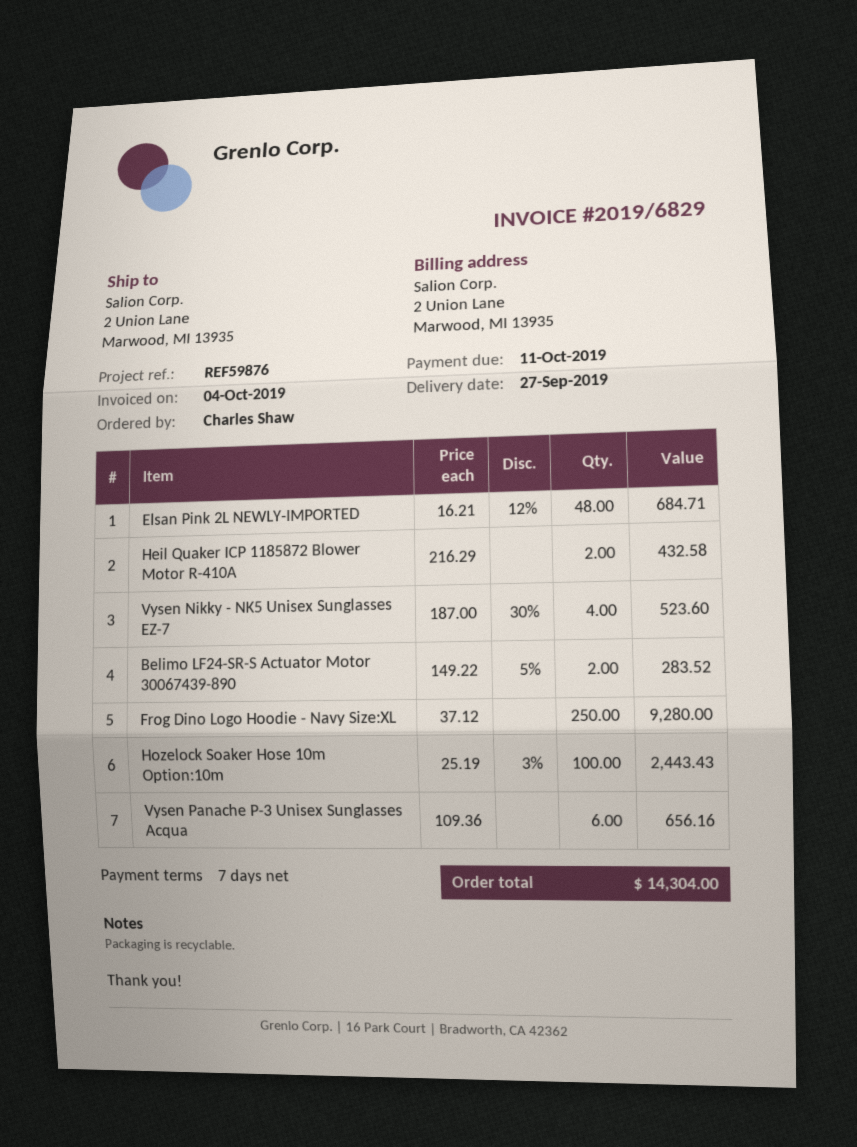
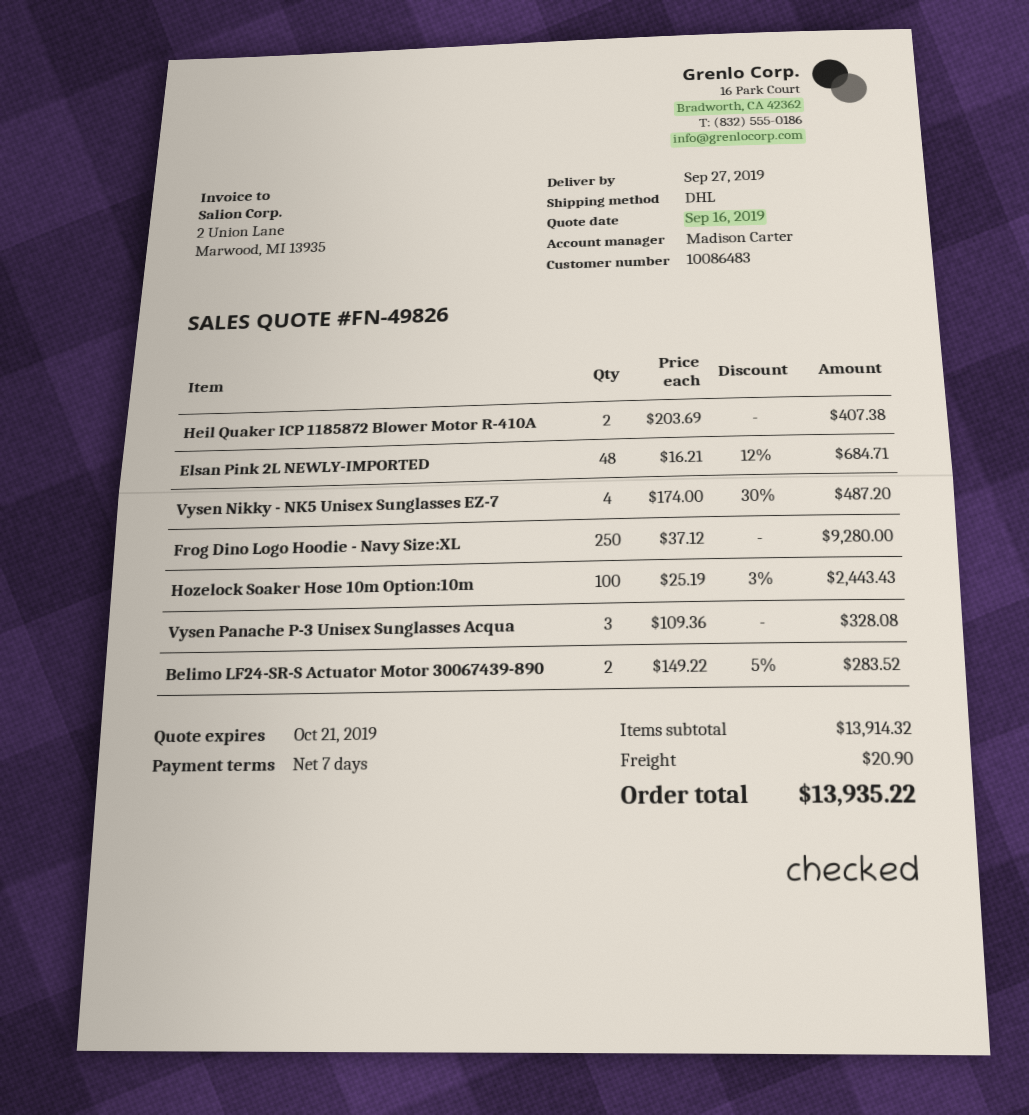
Heil Quaker ICP 1185872 Blower Motor R-410A: 2 x 216.29 = 432.58 -> 2 x 203.69 = 407.38
Vysen Nikky - NK5 Unisex Sunglasses EZ-7: 4 x 187.00 - 30% = 523.60 -> 4 x 174.00 - 30% = 487.20
Vysen Panache P-3 Unisex Sunglasses Acqua: 6 x 109.36 = 656.16 -> 3 x 109.36 = 328.08
shipping: none -> 20.90
total: 14304.00 -> 13935.22

